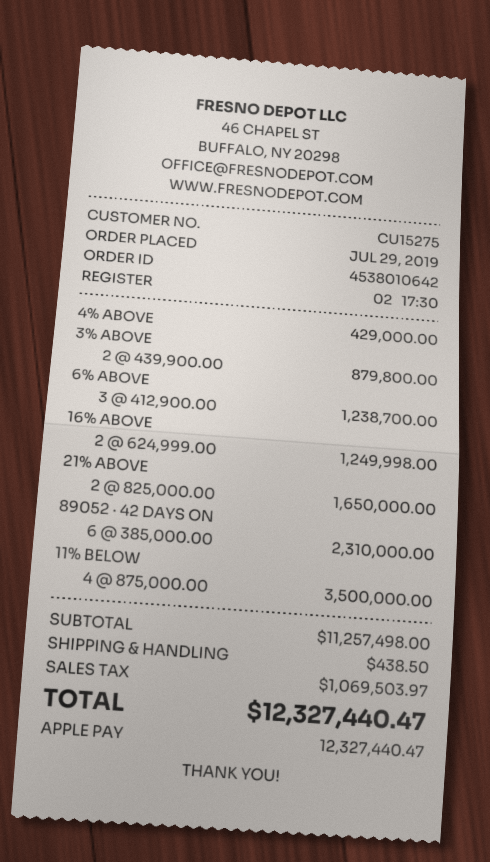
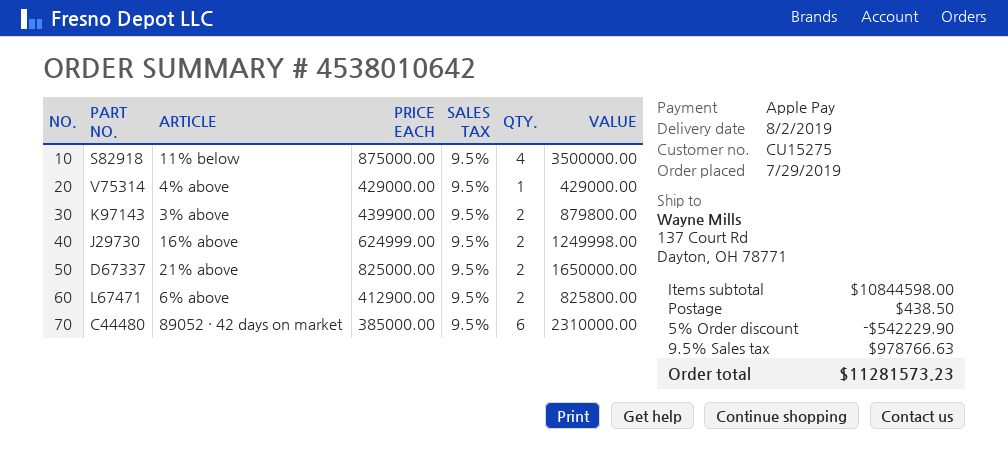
6% ABOVE: 3 x 412900.00 = 1238700.00 -> 2 x 412900.00 = 825800.00
subtotal: 11257498.00 -> 10844598.00
discount: none -> 5% = 542229.90
tax: 1069503.97 -> 978766.63
total: 12327440.47 -> 11281573.23

